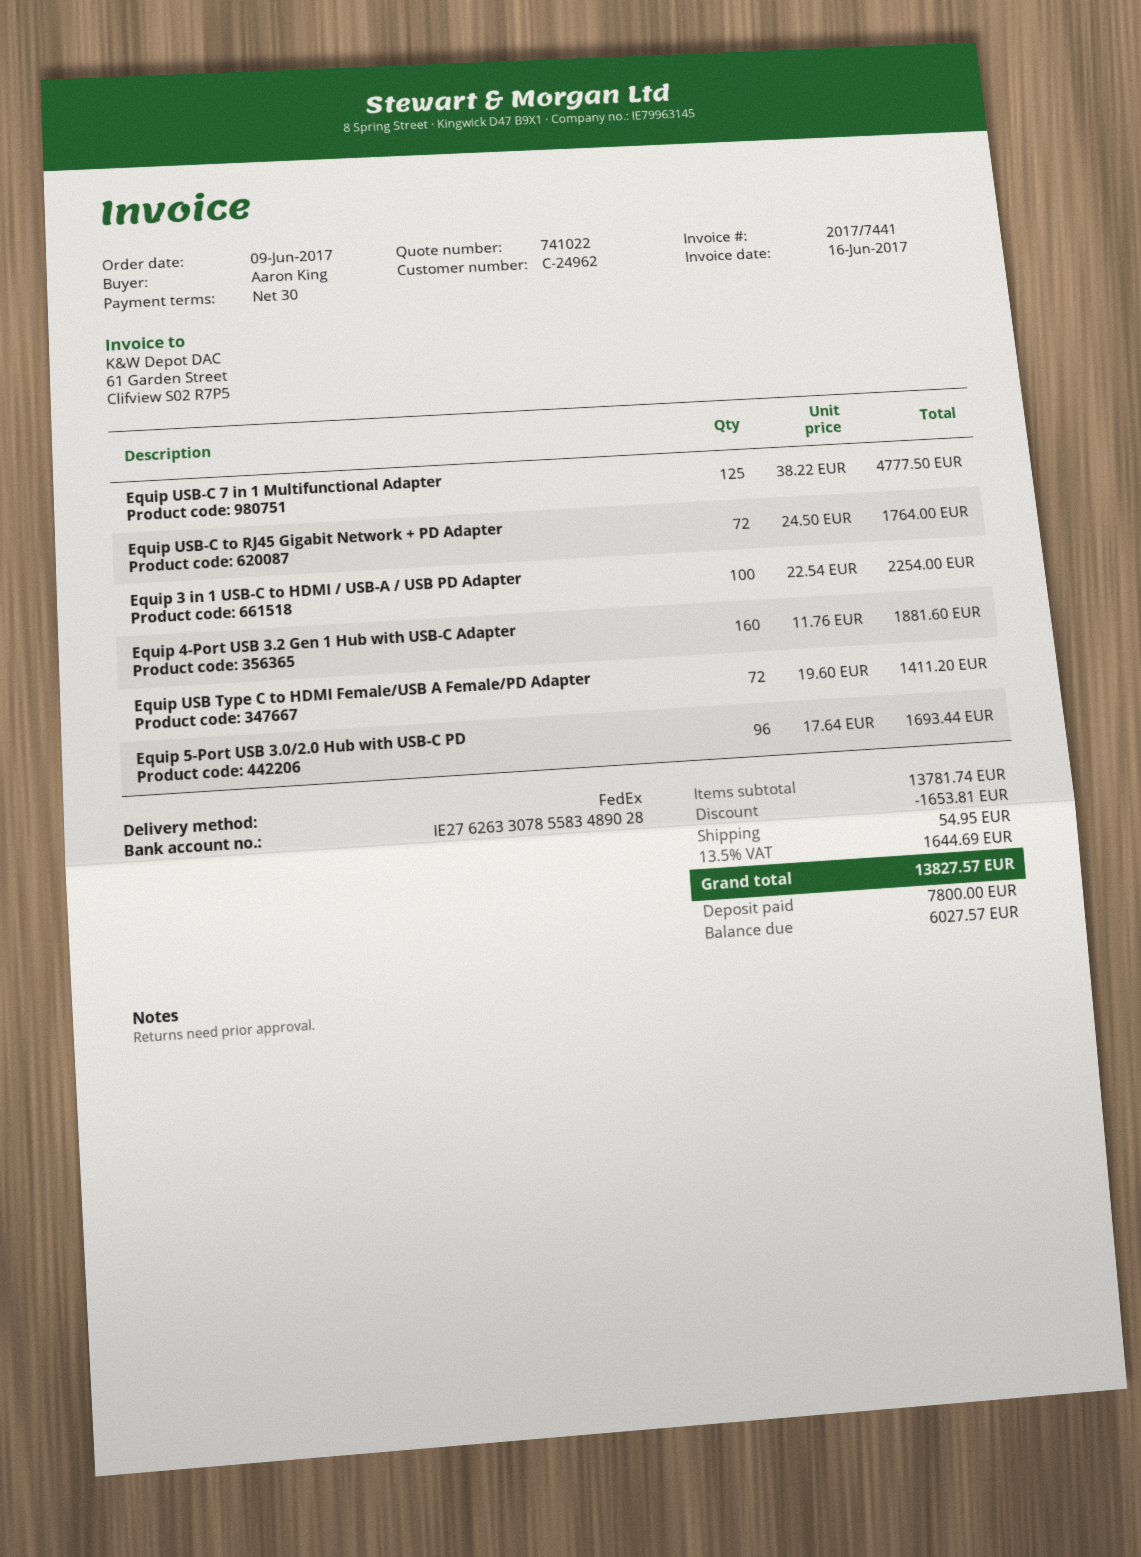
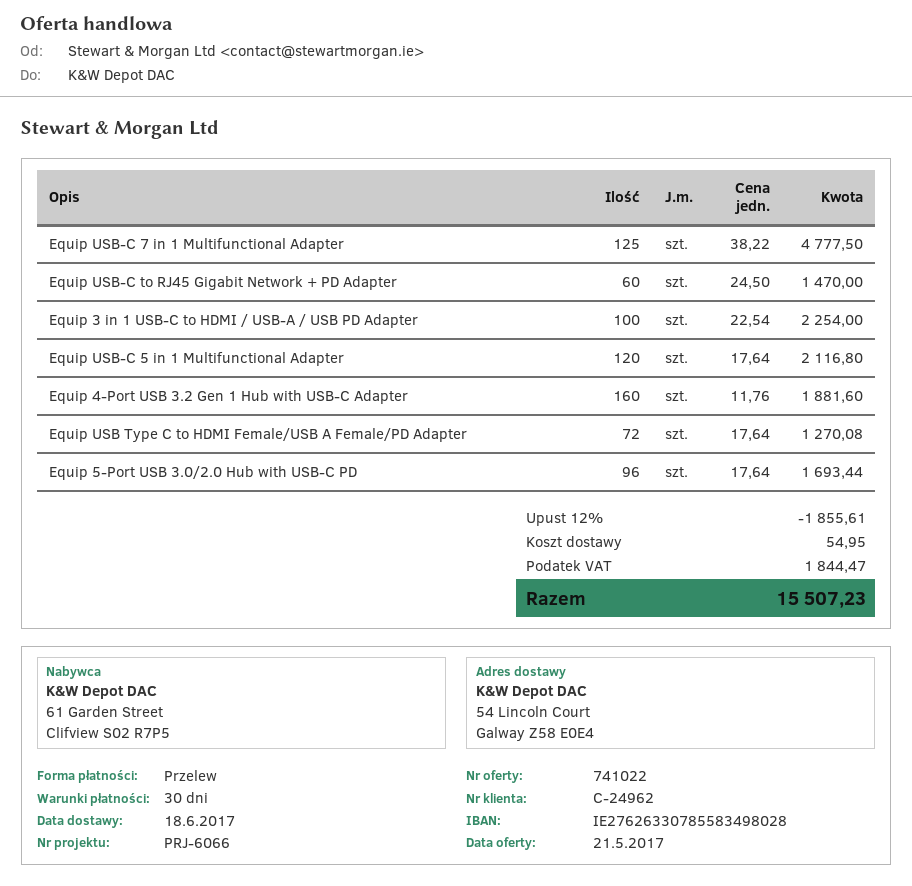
bank account: IE27626330785583489028 -> IE27626330785583498028
Equip USB-C to RJ45 Gigabit Network + PD Adapter: 72 x 24.50 = 1764.00 -> 60 x 24.50 = 1470.00
Equip USB Type C to HDMI Female/USB A Female/PD Adapter: 72 x 19.60 = 1411.20 -> 72 x 17.64 = 1270.08
Equip USB-C 5 in 1 Multifunctional Adapter: none -> 120 x 17.64 = 2116.80
discount: 1653.81 -> 1855.61
tax: 1644.69 -> 1844.47
total: 13827.57 -> 15507.23

